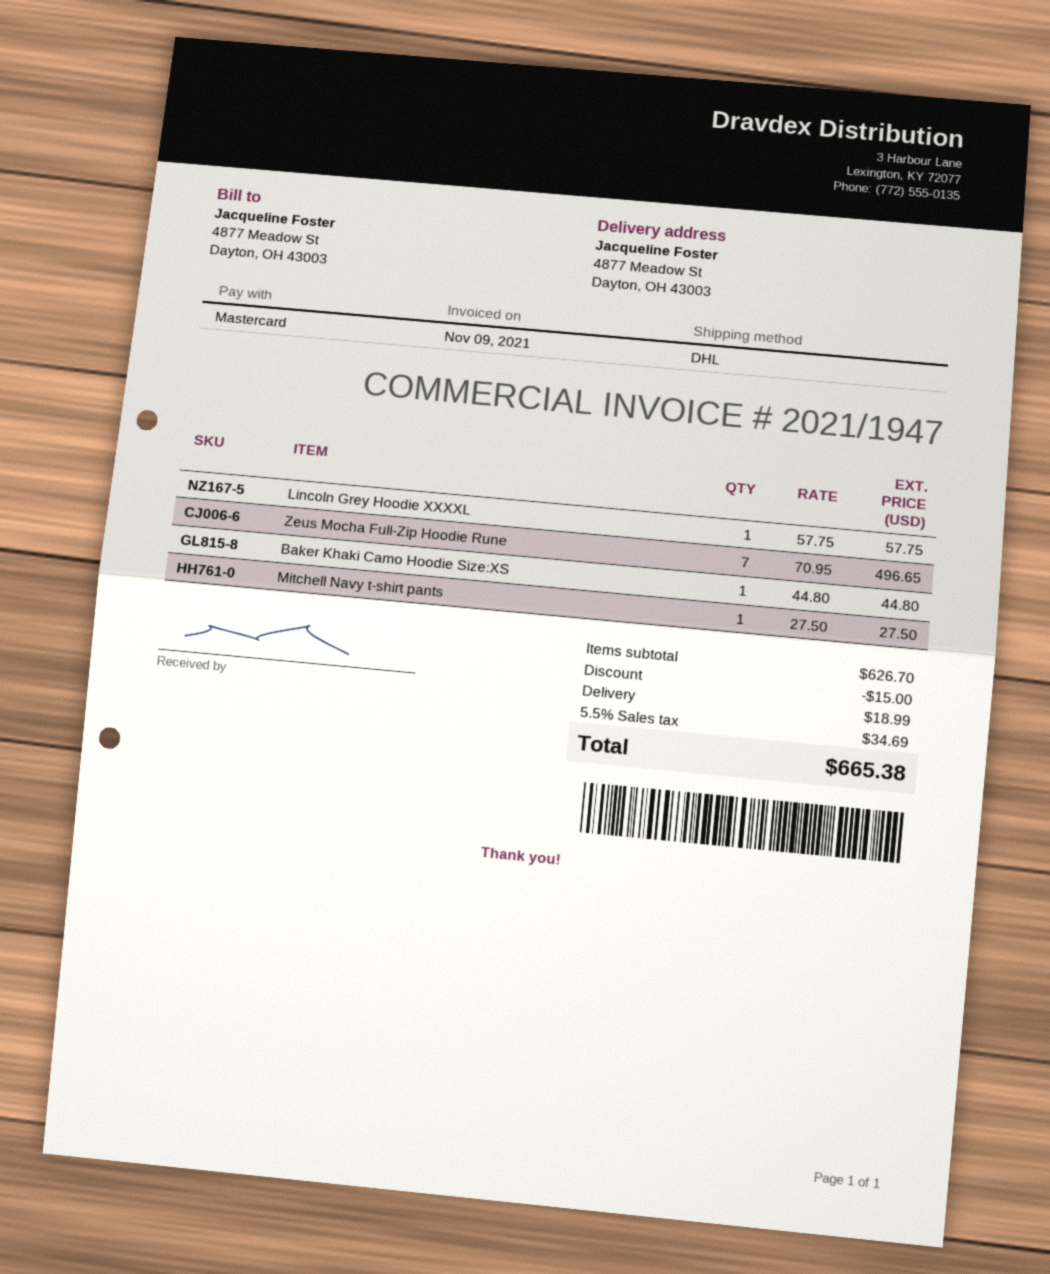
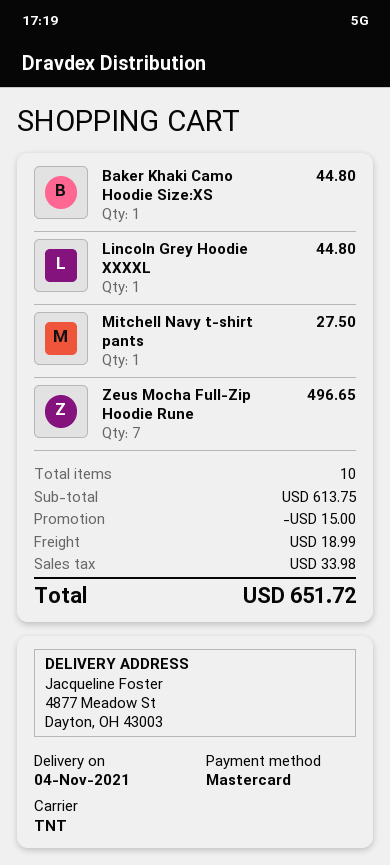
shipping method: DHL -> TNT
Lincoln Grey Hoodie XXXXL: 1 for 57.75 -> 1 for 44.80
subtotal: 626.70 -> 613.75
tax: 34.69 -> 33.98
total: 665.38 -> 651.72

